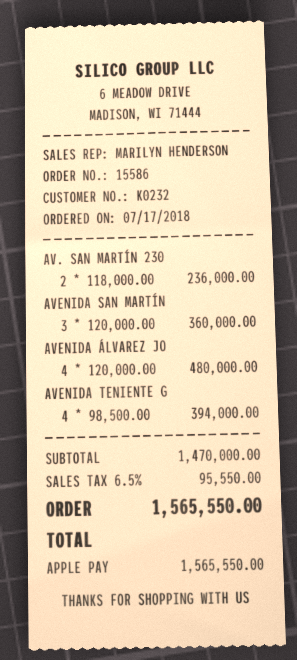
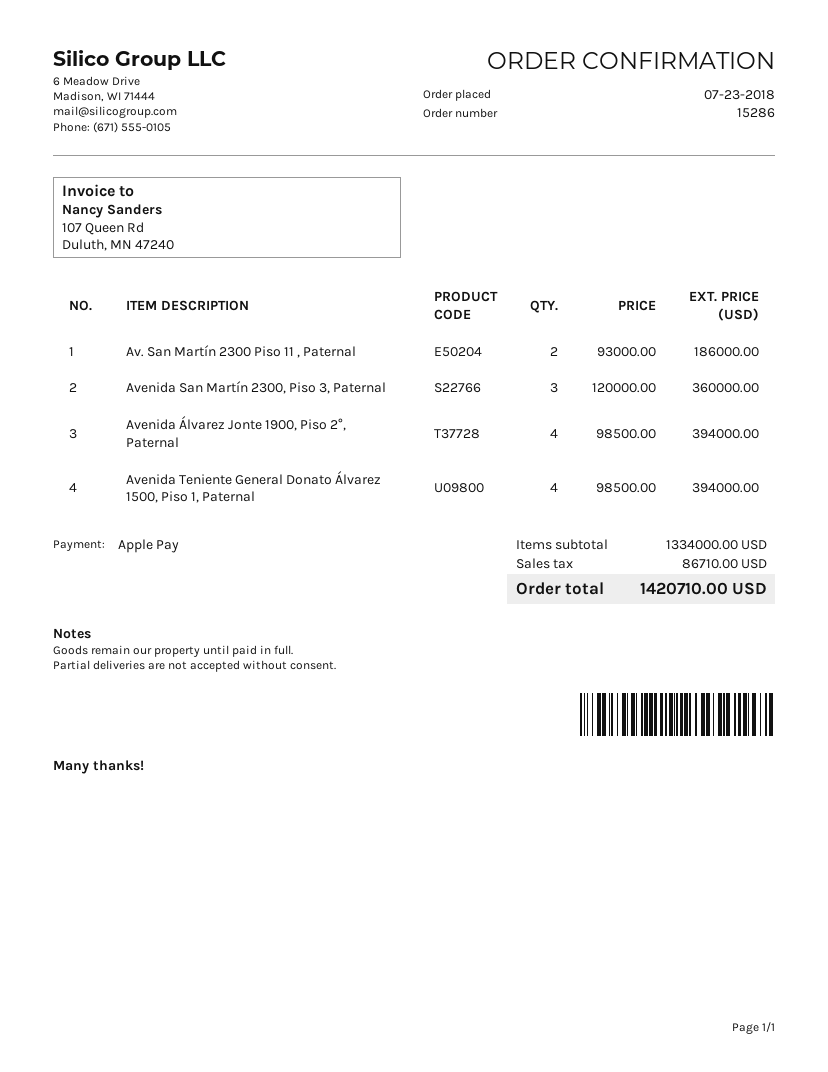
order number: 15586 -> 15286
order date: 2018-07-17 -> 2018-07-23
AV. SAN MARTÍN 230: 2 x 118000.00 = 236000.00 -> 2 x 93000.00 = 186000.00
AVENIDA ÁLVAREZ JO: 4 x 120000.00 = 480000.00 -> 4 x 98500.00 = 394000.00
subtotal: 1470000.00 -> 1334000.00
tax: 95550.00 -> 86710.00
total: 1565550.00 -> 1420710.00

